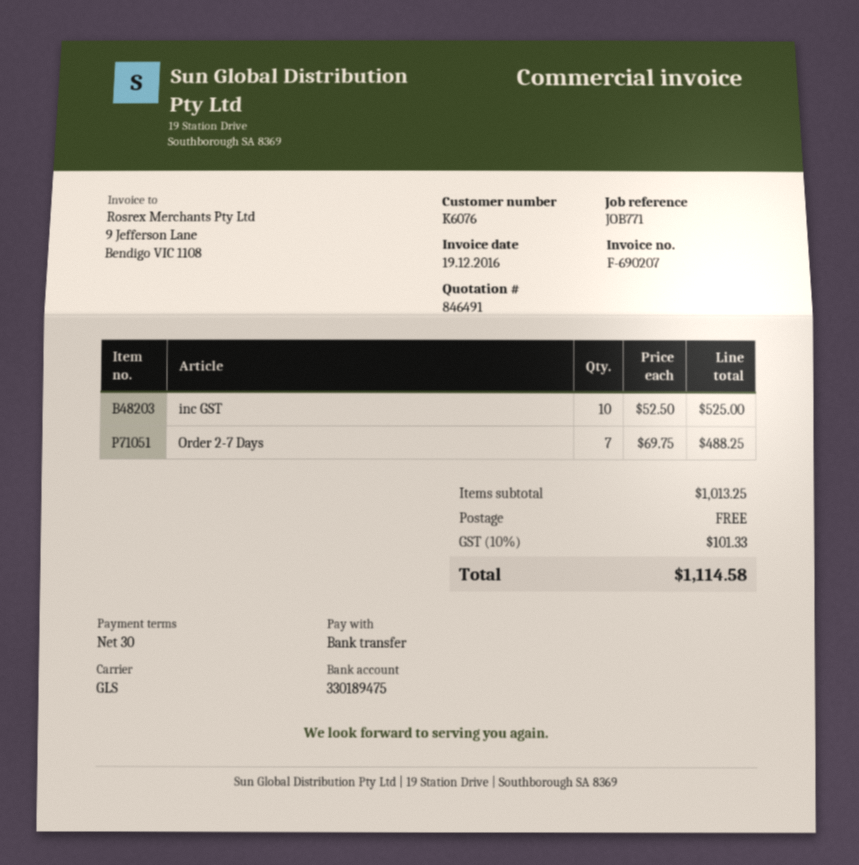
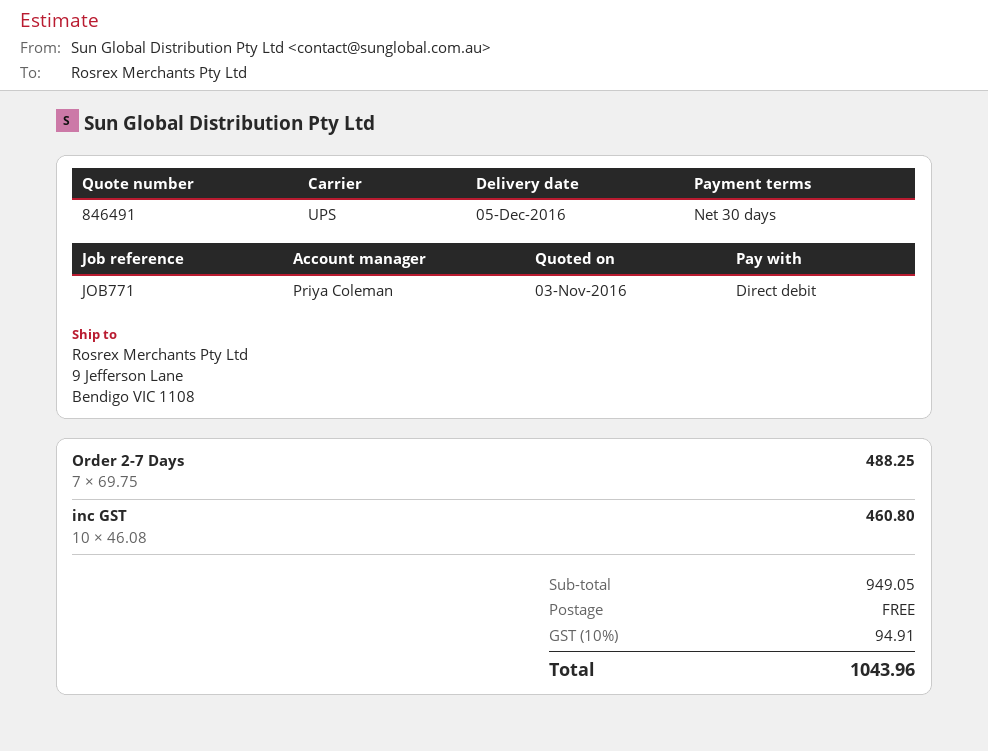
payment method: bank transfer -> direct debit
shipping method: GLS -> UPS
inc GST: 10 x 52.50 = 525.00 -> 10 x 46.08 = 460.80
subtotal: 1013.25 -> 949.05
tax: 10% = 101.33 -> 10% = 94.91
total: 1114.58 -> 1043.96

